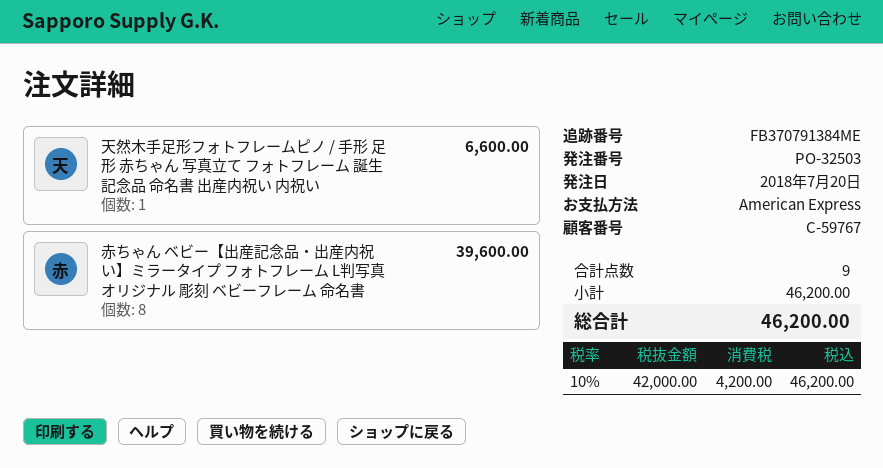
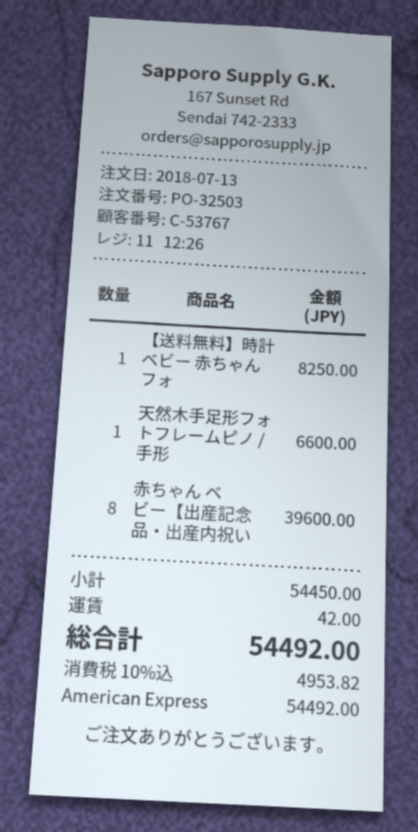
order date: 2018-07-20 -> 2018-07-13
customer number: C-59767 -> C-53767
【送料無料】時計 ベビー 赤ちゃん フォ: none -> 1 for 8250.00
subtotal: 46200.00 -> 54450.00
shipping: none -> 42.00
tax: 10% = 4200.00 -> 10% = 4953.82
total: 46200.00 -> 54492.00

